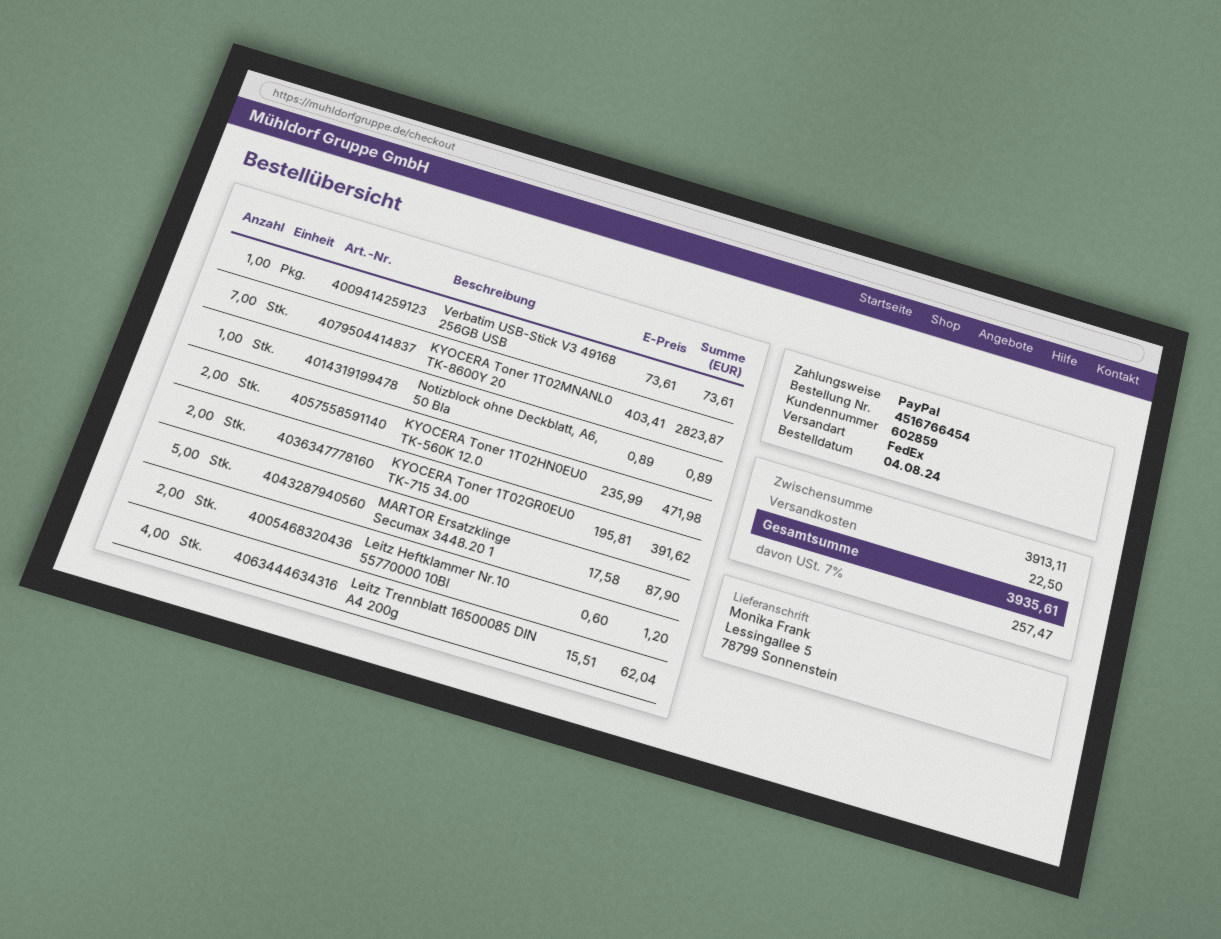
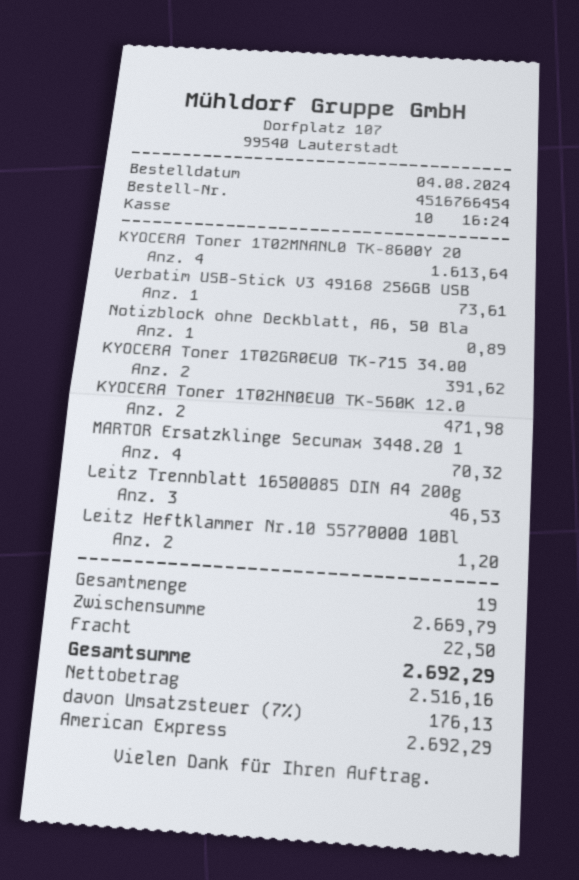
payment method: PayPal -> American Express
KYOCERA Toner 1T02MNANL0 TK-8600Y 20: 7 for 2823.87 -> 4 for 1613.64
MARTOR Ersatzklinge Secumax 3448.20 1: 5 for 87.90 -> 4 for 70.32
Leitz Trennblatt 16500085 DIN A4 200g: 4 for 62.04 -> 3 for 46.53
subtotal: 3913.11 -> 2669.79
tax: 7% = 257.47 -> 7% = 176.13
total: 3935.61 -> 2692.29

